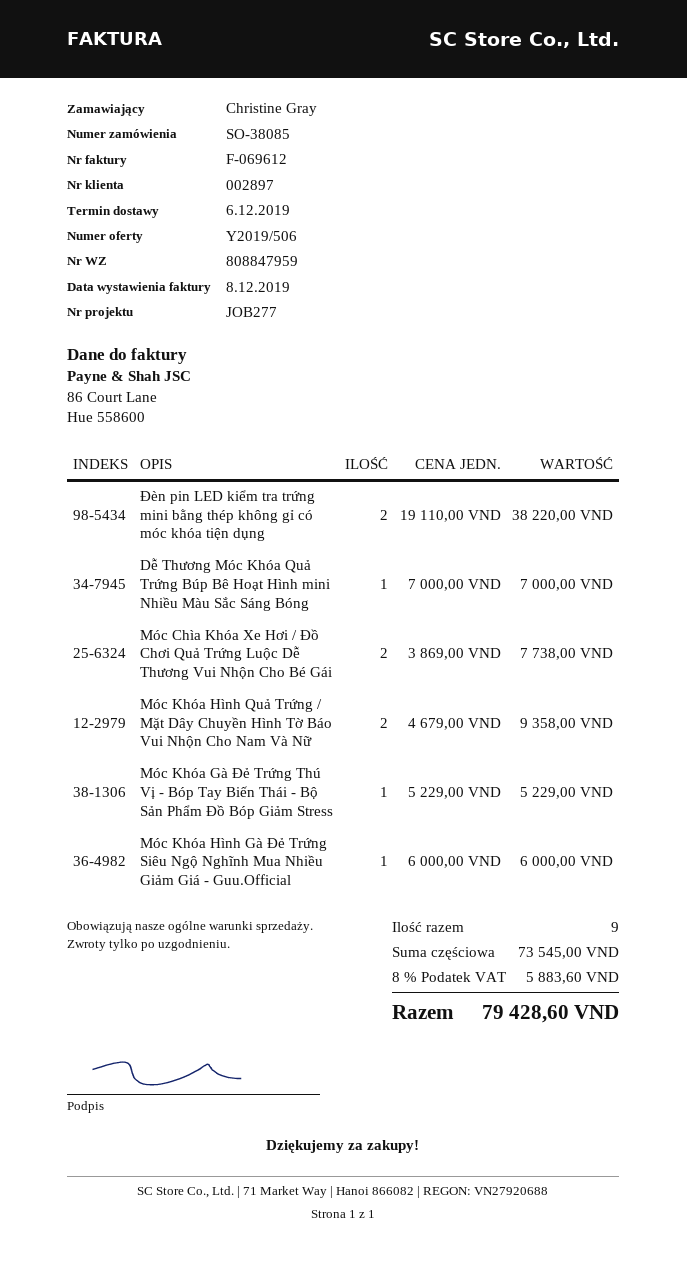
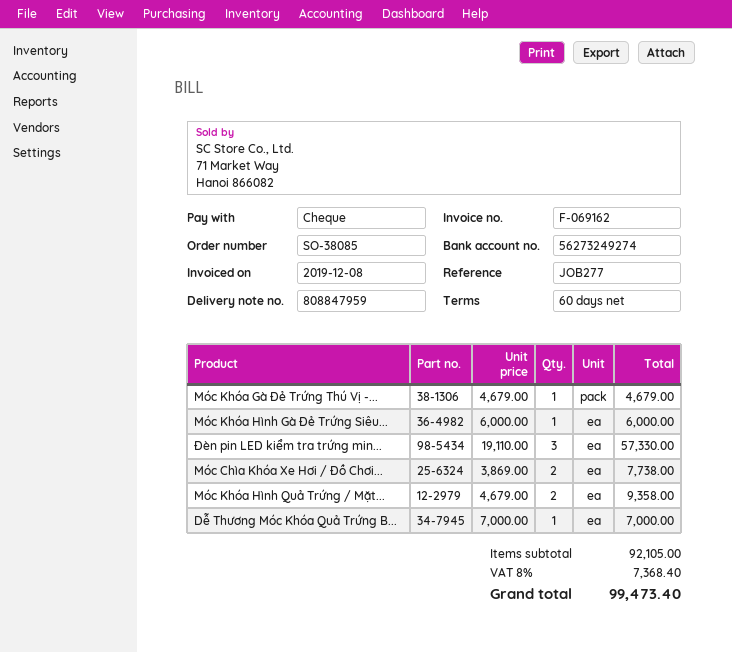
invoice number: F-069612 -> F-069162
Đèn pin LED kiểm tra trứng mini bằng thép không gỉ có móc khóa tiện dụng: 2 x 19110.00 = 38220.00 -> 3 x 19110.00 = 57330.00
Móc Khóa Gà Đẻ Trứng Thú Vị - Bóp Tay Biến Thái - Bộ Sản Phẩm Đồ Bóp Giảm Stress: 1 x 5229.00 = 5229.00 -> 1 x 4679.00 = 4679.00
subtotal: 73545.00 -> 92105.00
tax: 8% = 5883.60 -> 8% = 7368.40
total: 79428.60 -> 99473.40

